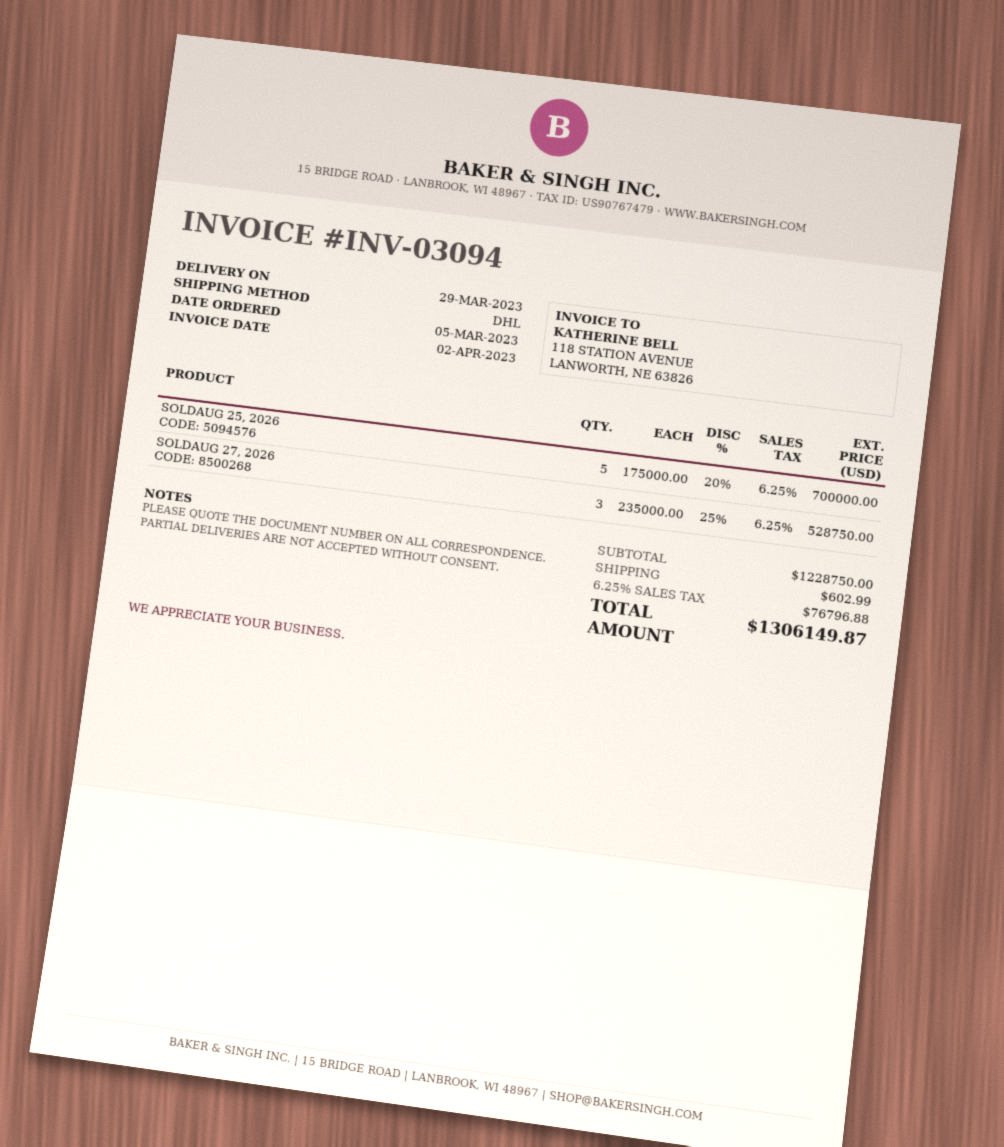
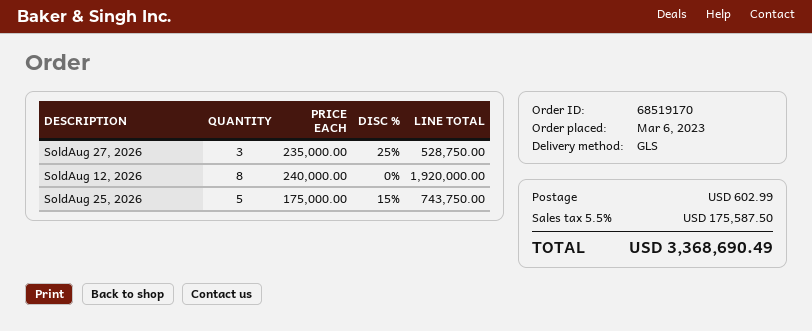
order date: 2023-03-05 -> 2023-03-06
shipping method: DHL -> GLS
SOLDAUG 25, 2026: 5 x 175000.00 - 20% = 700000.00 -> 5 x 175000.00 - 15% = 743750.00
SoldAug 12, 2026: none -> 8 x 240000.00 = 1920000.00
tax: 6.25% = 76796.88 -> 5.5% = 175587.50
total: 1306149.87 -> 3368690.49

